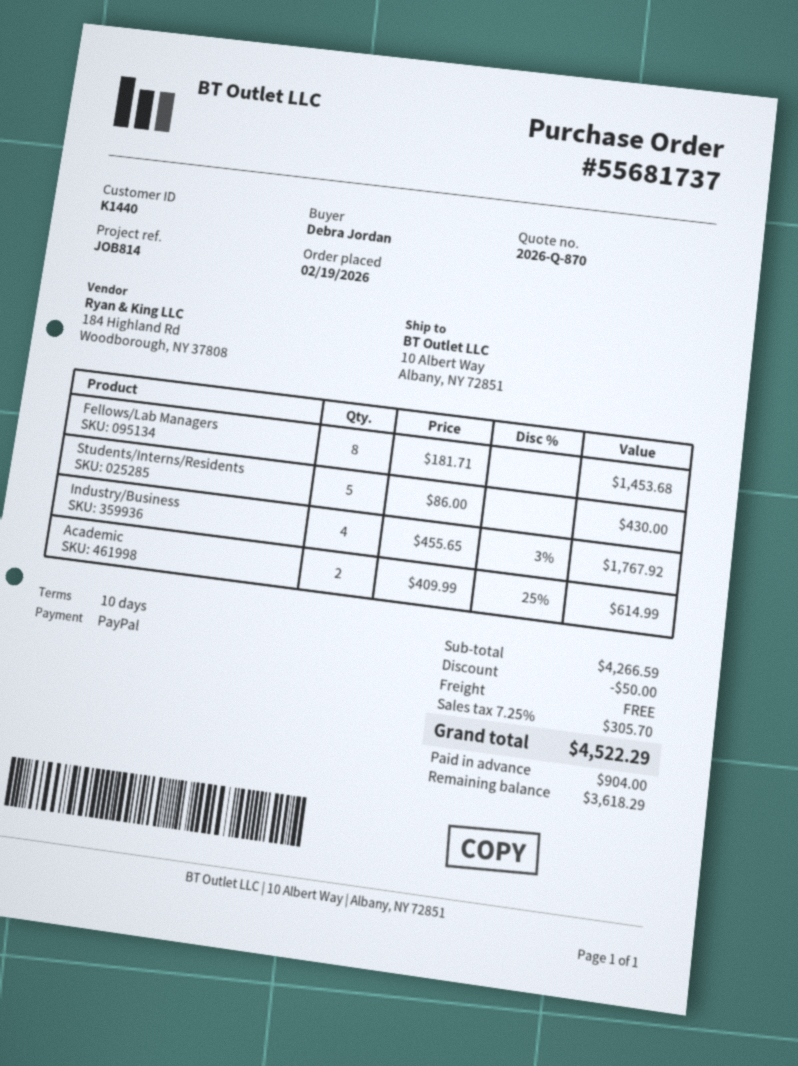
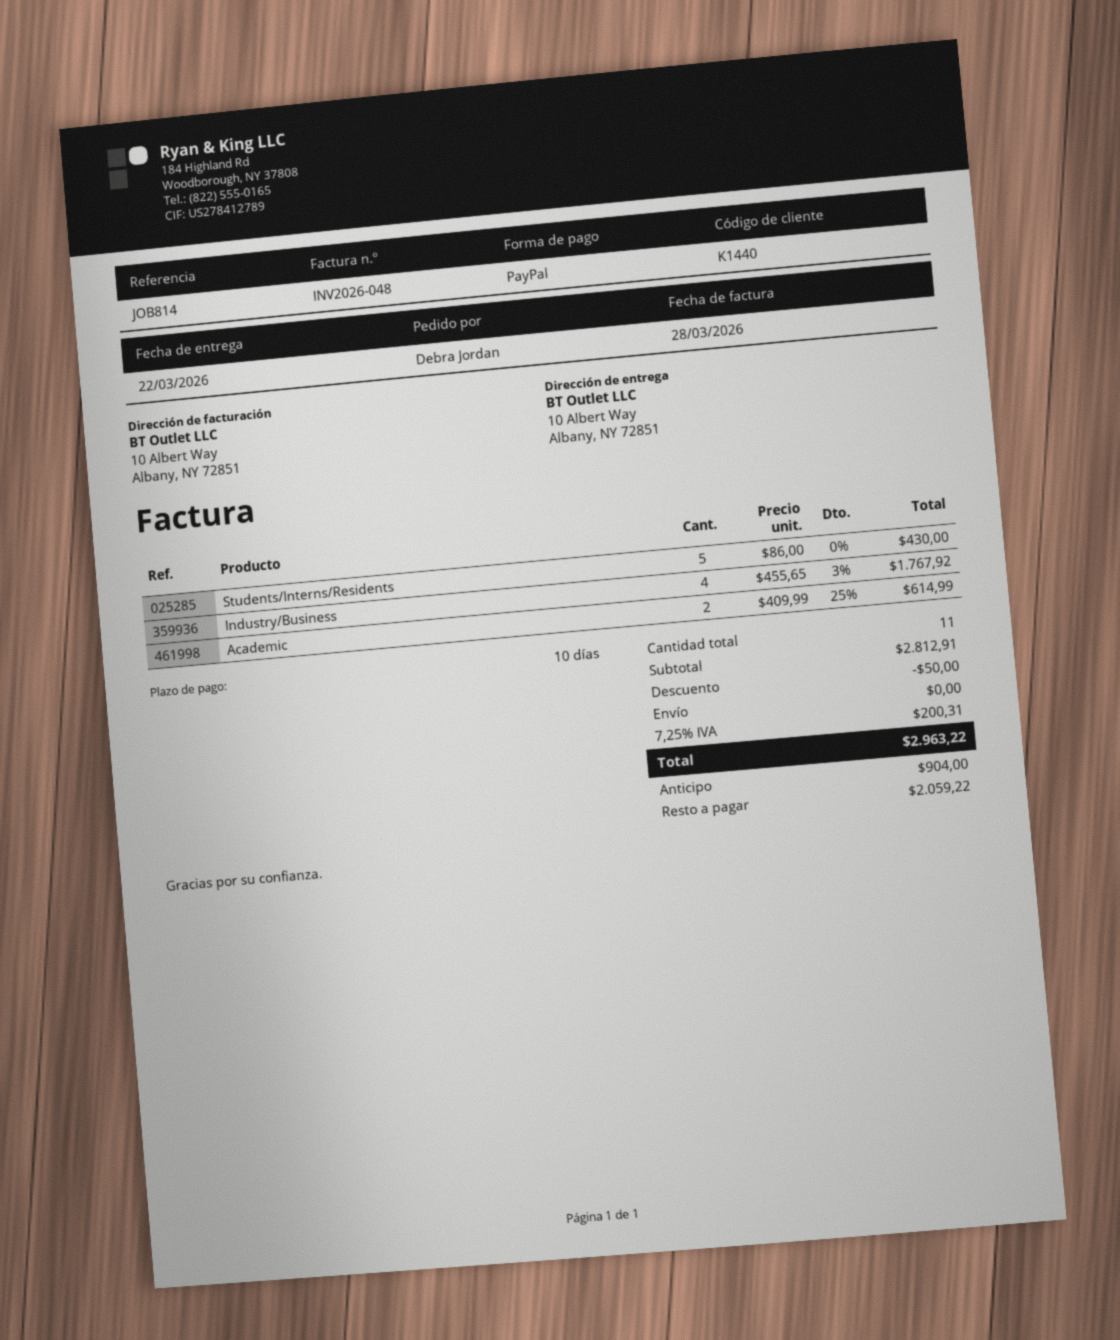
Fellows/Lab Managers: 8 x 181.71 = 1453.68 -> none
subtotal: 4266.59 -> 2812.91
tax: 7.25% = 305.70 -> 7.25% = 200.31
total: 4522.29 -> 2963.22
balance: 3618.29 -> 2059.22

